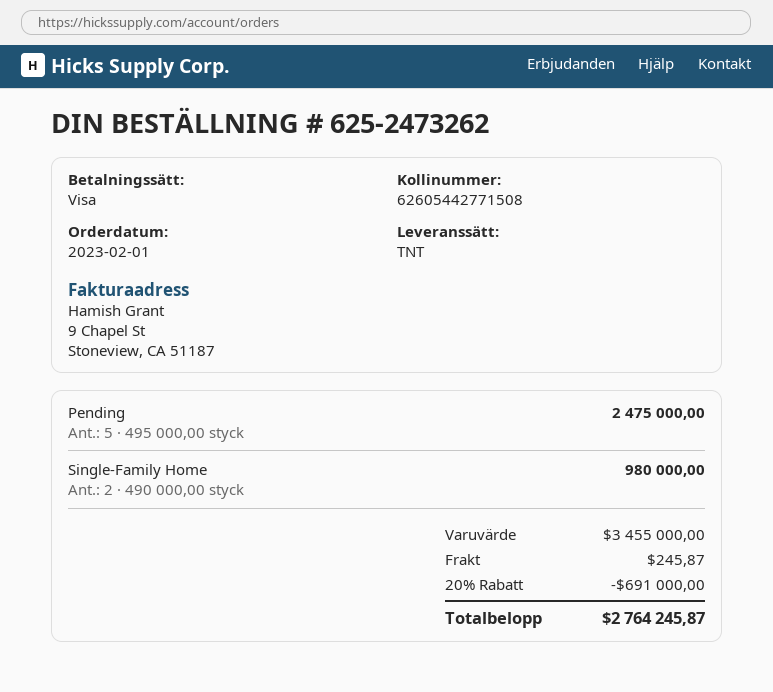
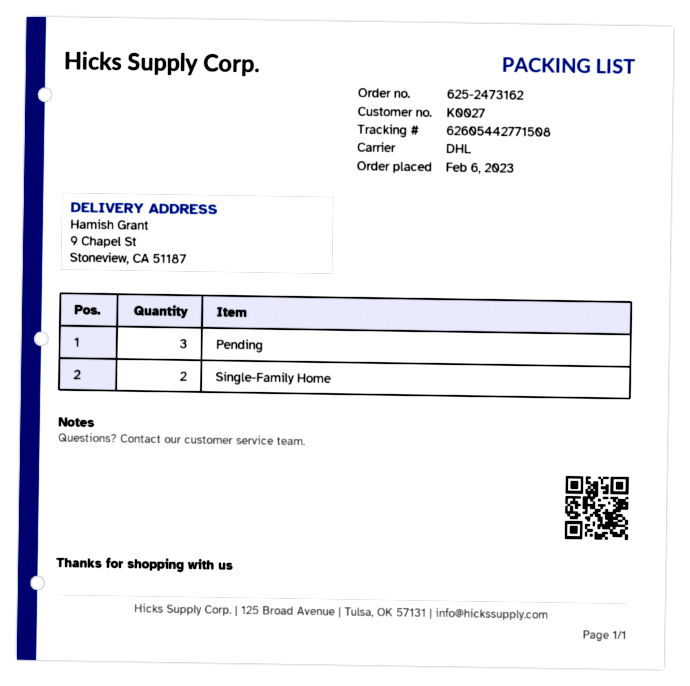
order number: 625-2473262 -> 625-2473162
order date: 2023-02-01 -> 2023-02-06
shipping method: TNT -> DHL
Pending: 5 -> 3

